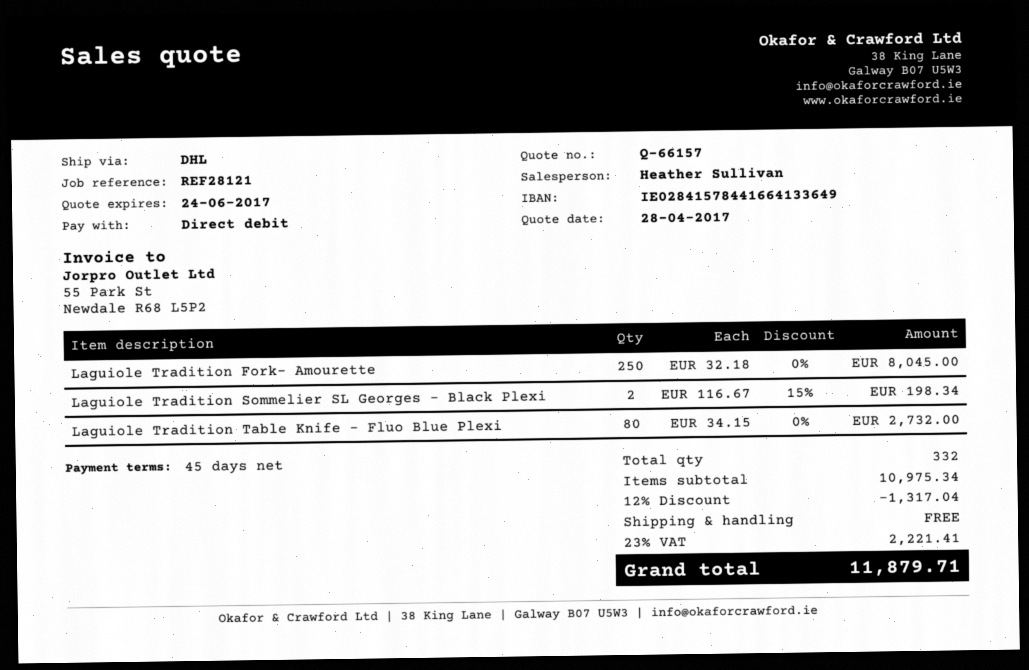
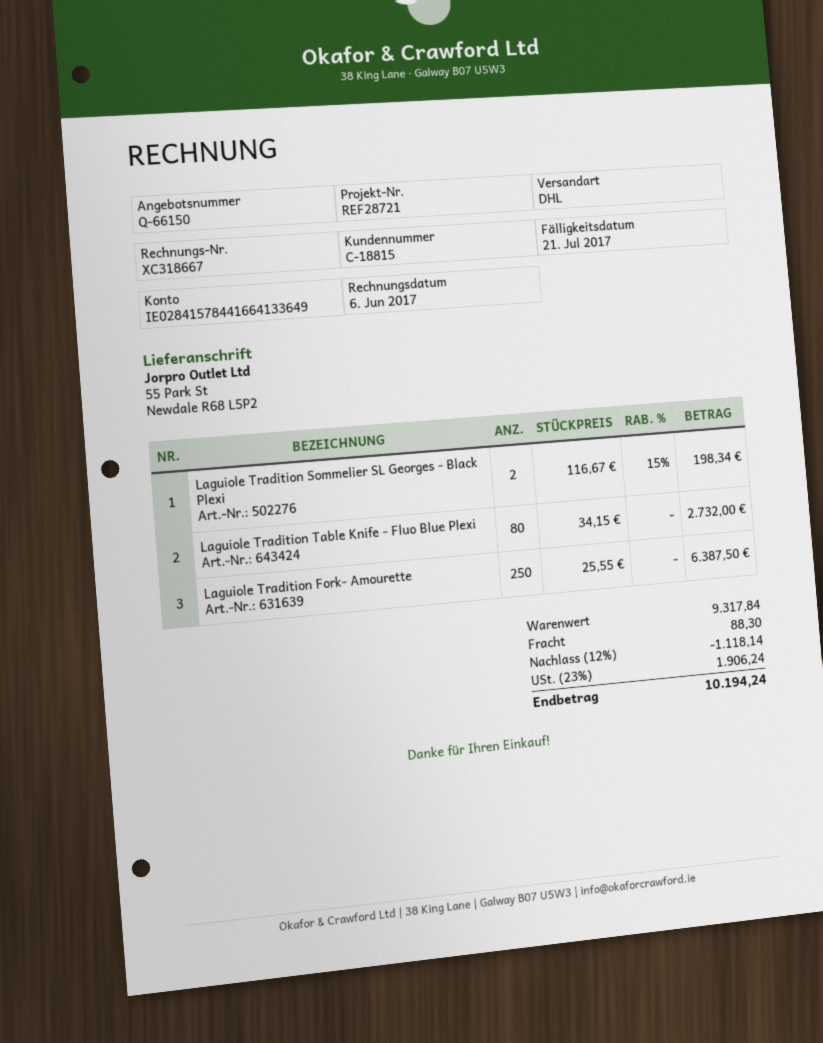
quote number: Q-66157 -> Q-66150
reference: REF28121 -> REF28721
Laguiole Tradition Fork- Amourette: 250 x 32.18 = 8045.00 -> 250 x 25.55 = 6387.50
subtotal: 10975.34 -> 9317.84
discount: 12% = 1317.04 -> 12% = 1118.14
shipping: 0.00 -> 88.30
tax: 23% = 2221.41 -> 23% = 1906.24
total: 11879.71 -> 10194.24

